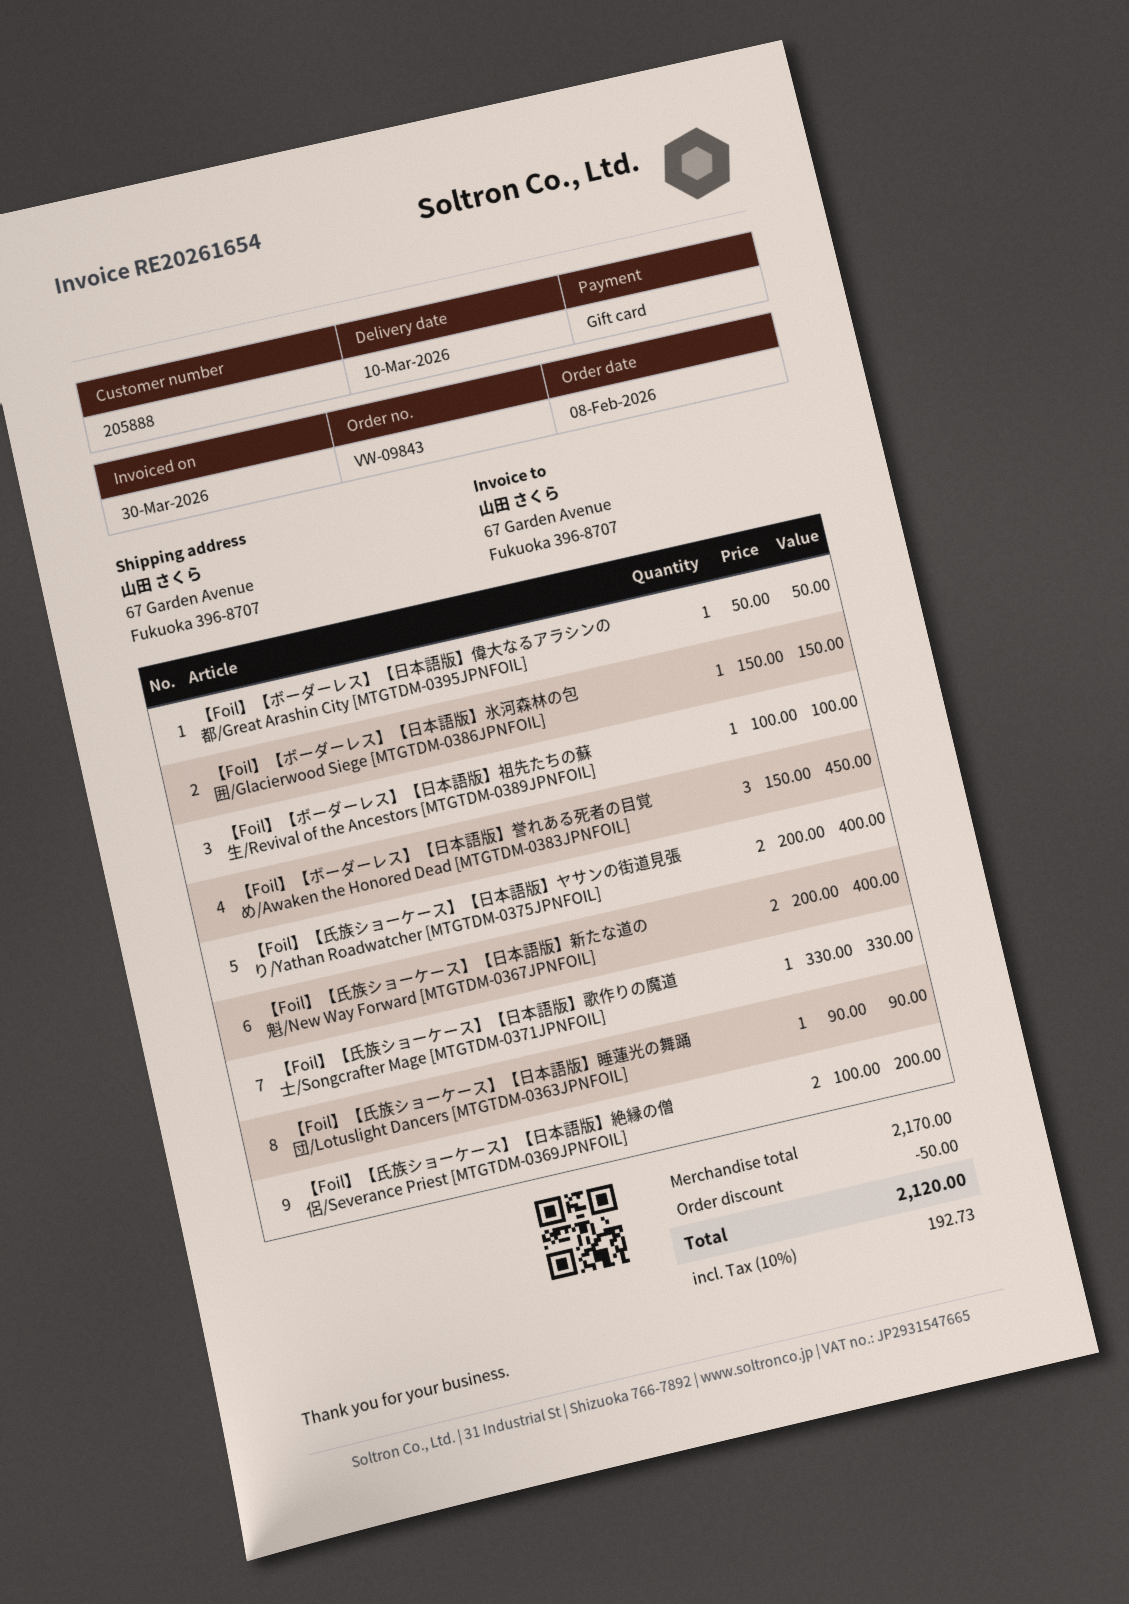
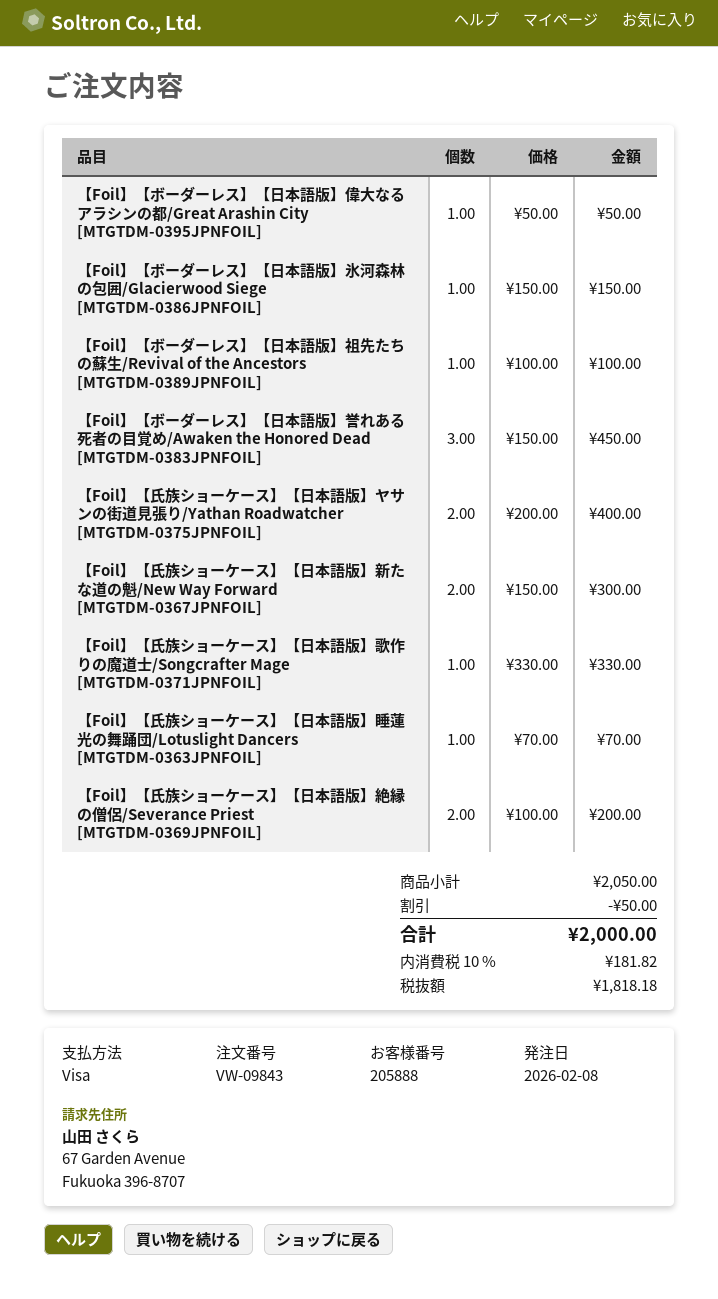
payment method: gift card -> Visa
【Foil】【氏族ショーケース】【日本語版】新たな道の魁/New Way Forward [MTGTDM-0367JPNFOIL]: 2 x 200.00 = 400.00 -> 2 x 150.00 = 300.00
【Foil】【氏族ショーケース】【日本語版】睡蓮光の舞踊団/Lotuslight Dancers [MTGTDM-0363JPNFOIL]: 1 x 90.00 = 90.00 -> 1 x 70.00 = 70.00
subtotal: 2170.00 -> 2050.00
tax: 10% = 192.73 -> 10% = 181.82
total: 2120.00 -> 2000.00

